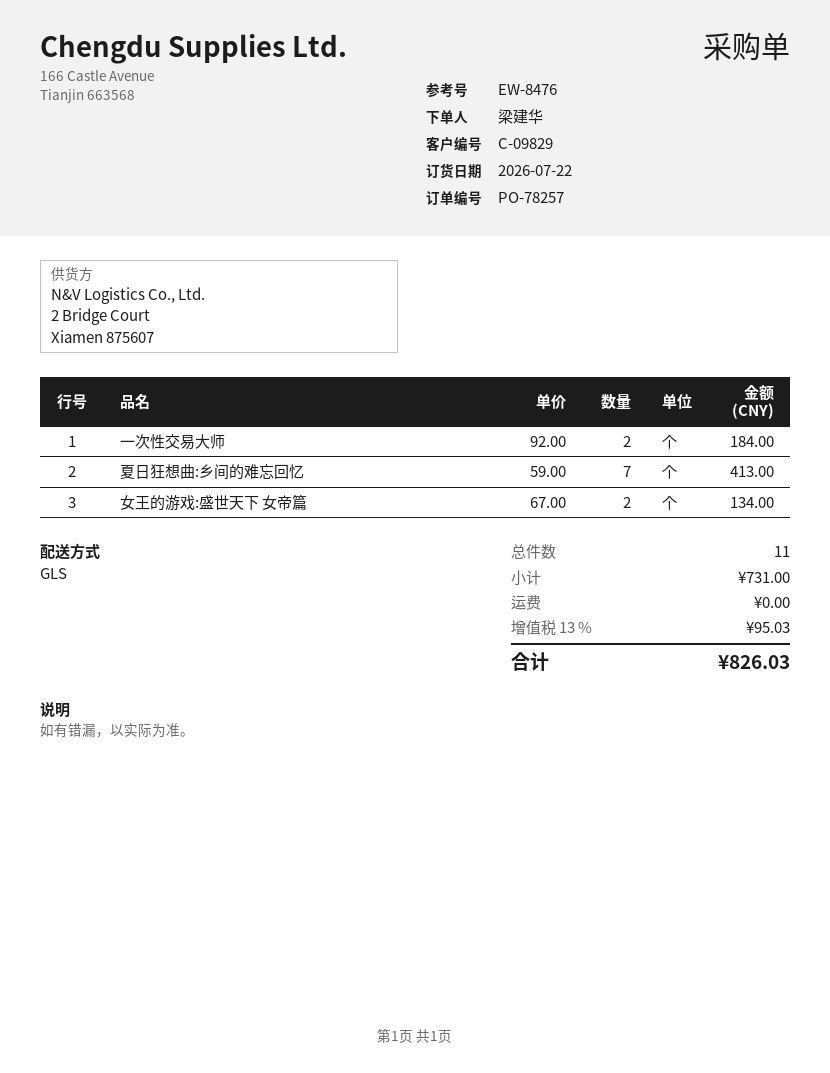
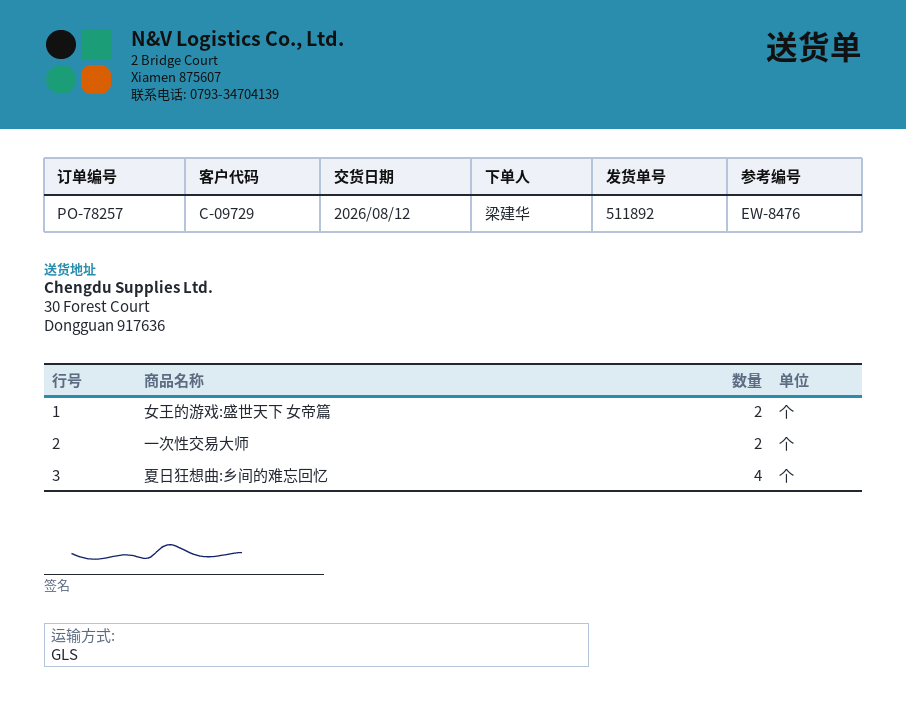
customer number: C-09829 -> C-09729
夏日狂想曲:乡间的难忘回忆: 7 -> 4

